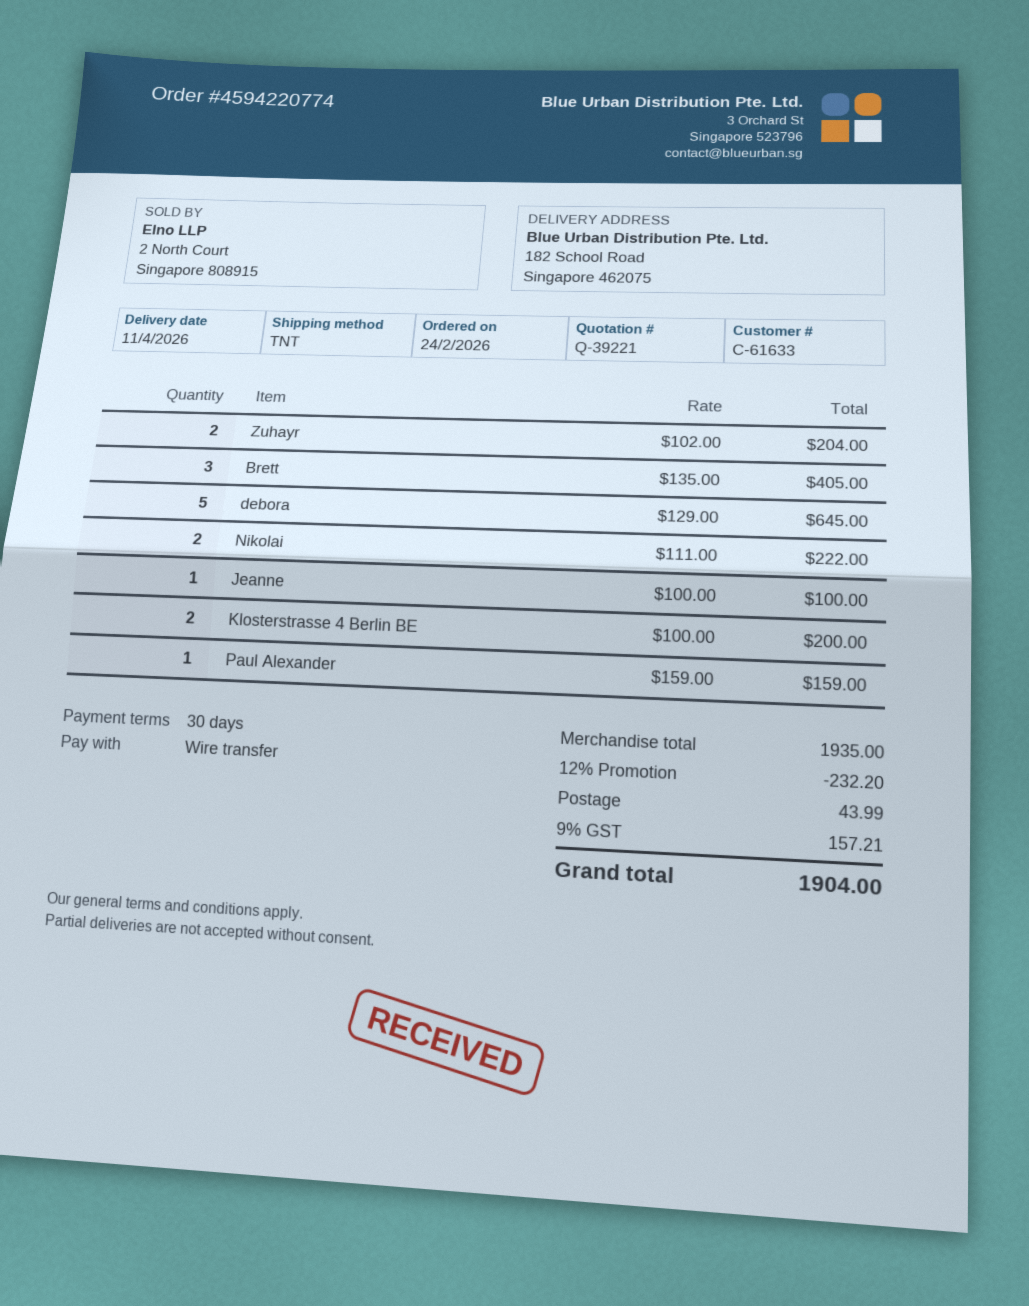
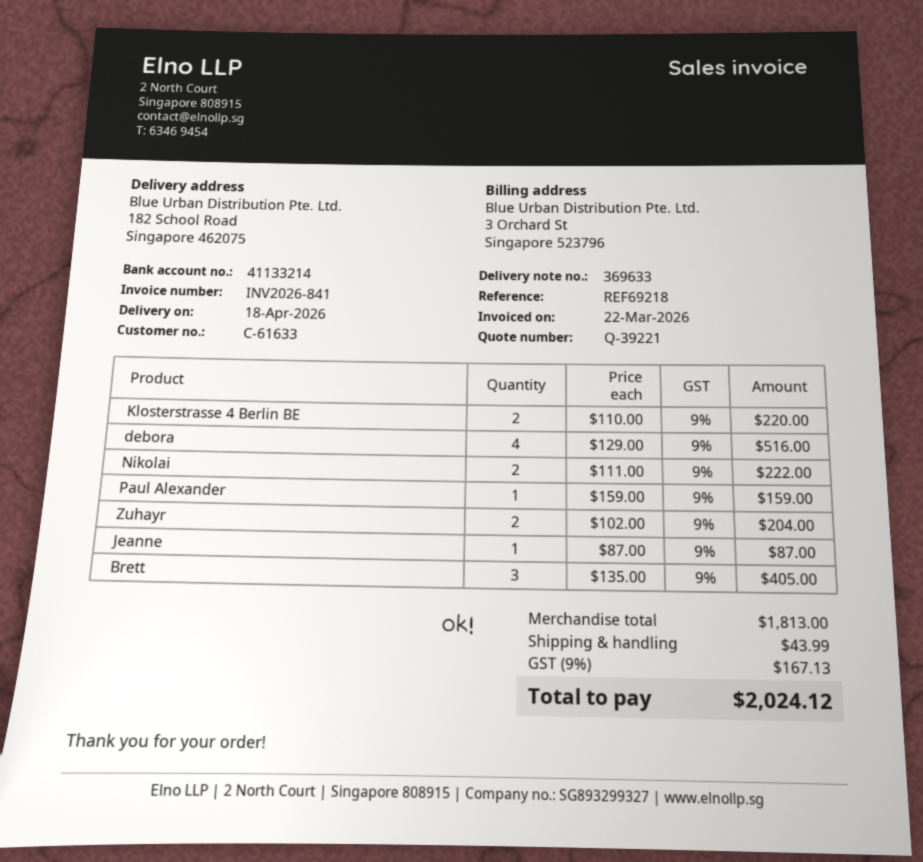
delivery date: 2026-04-11 -> 2026-04-18
debora: 5 x 129.00 = 645.00 -> 4 x 129.00 = 516.00
Jeanne: 1 x 100.00 = 100.00 -> 1 x 87.00 = 87.00
Klosterstrasse 4 Berlin BE: 2 x 100.00 = 200.00 -> 2 x 110.00 = 220.00
subtotal: 1935.00 -> 1813.00
discount: 12% = 232.20 -> none
tax: 9% = 157.21 -> 9% = 167.13
total: 1904.00 -> 2024.12

